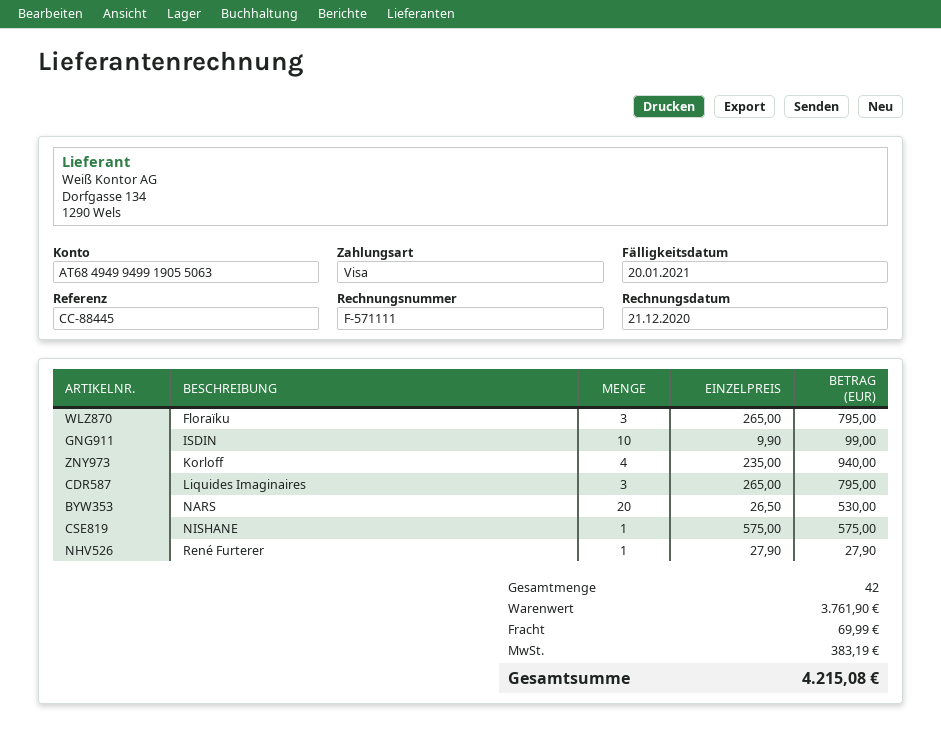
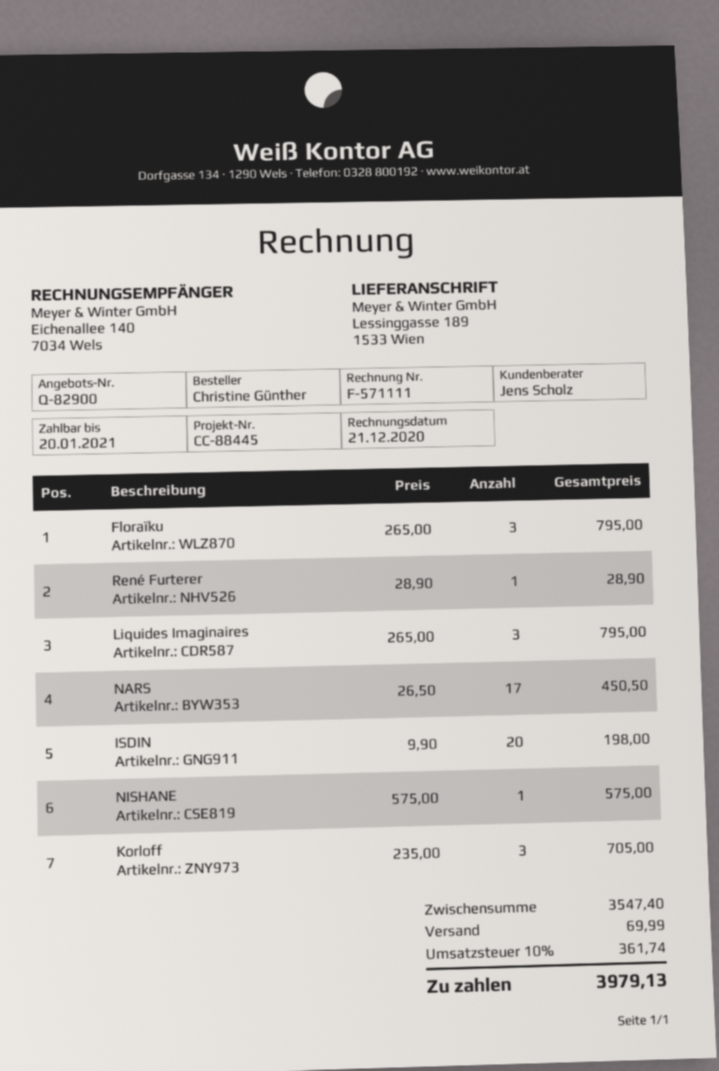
ISDIN: 10 x 9.90 = 99.00 -> 20 x 9.90 = 198.00
Korloff: 4 x 235.00 = 940.00 -> 3 x 235.00 = 705.00
NARS: 20 x 26.50 = 530.00 -> 17 x 26.50 = 450.50
René Furterer: 1 x 27.90 = 27.90 -> 1 x 28.90 = 28.90
subtotal: 3761.90 -> 3547.40
tax: 383.19 -> 361.74
total: 4215.08 -> 3979.13

